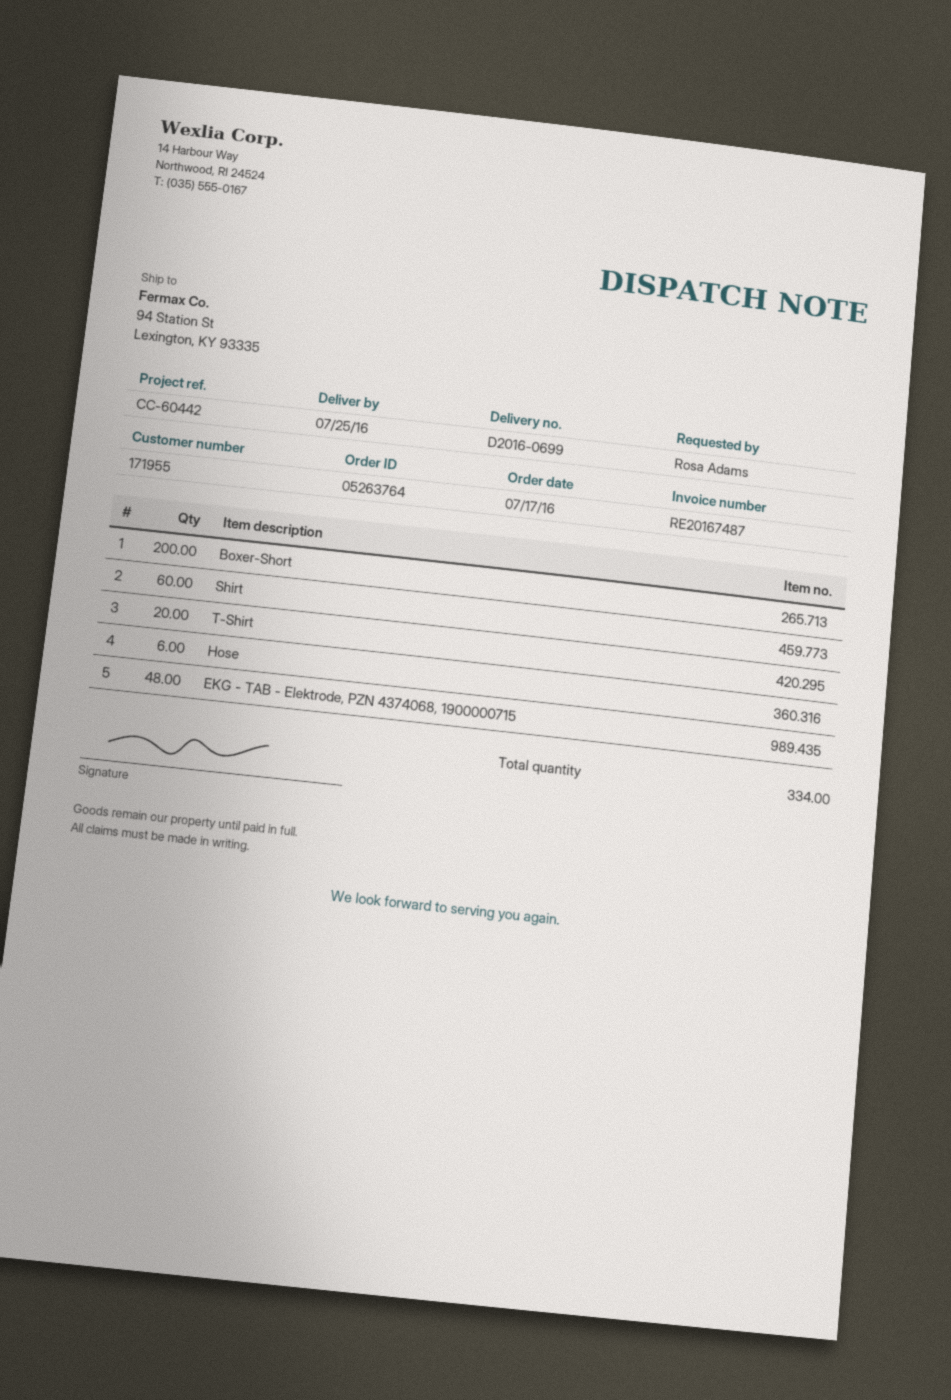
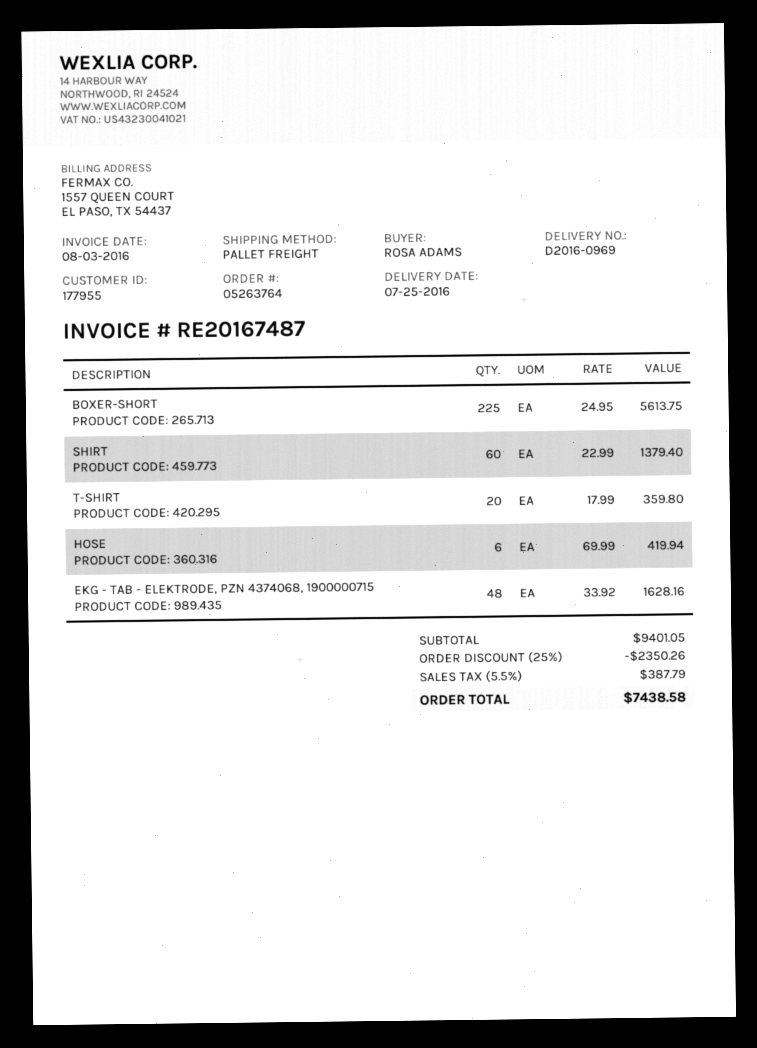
delivery note number: D2016-0699 -> D2016-0969
customer number: 171955 -> 177955
Boxer-Short: 200 -> 225

